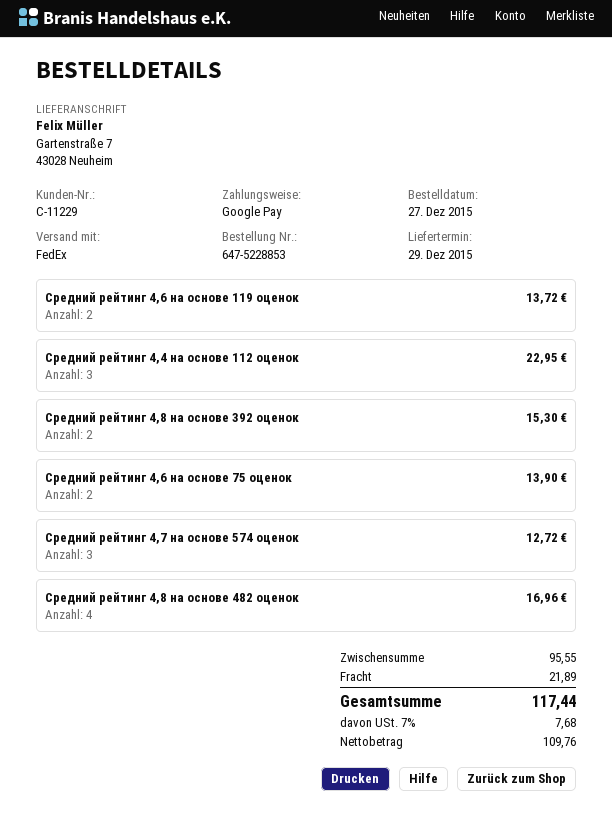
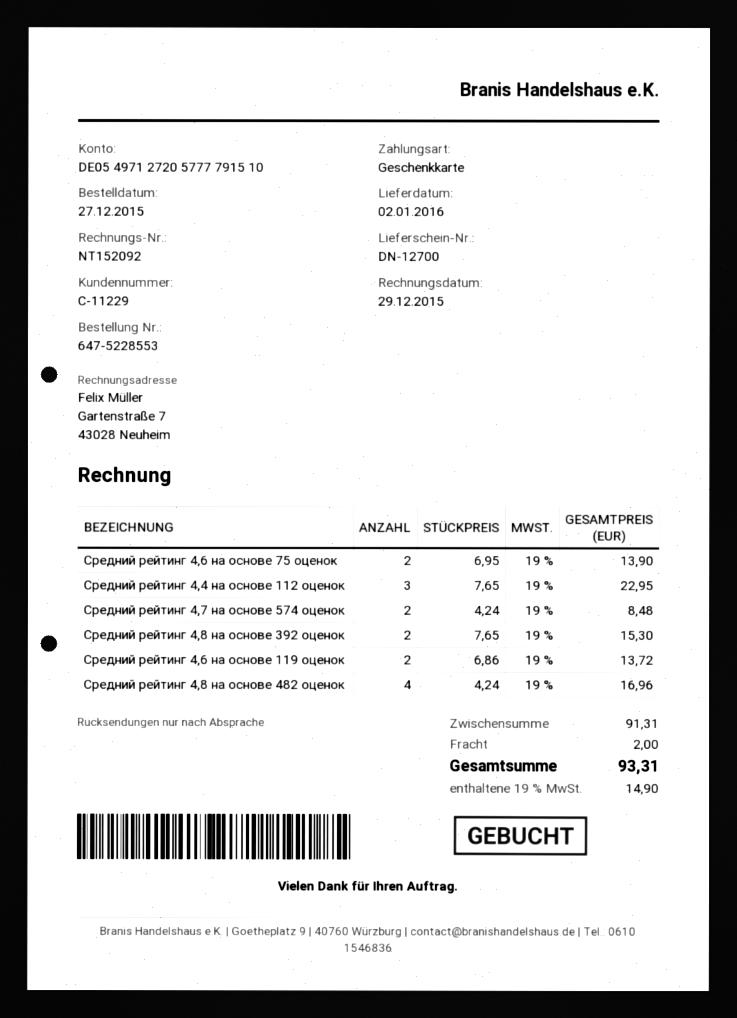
order number: 647-5228853 -> 647-5228553
delivery date: 2015-12-29 -> 2016-01-02
payment method: Google Pay -> gift card
Средний рейтинг 4,7 на основе 574 оценок: 3 for 12.72 -> 2 for 8.48
subtotal: 95.55 -> 91.31
shipping: 21.89 -> 2.00
tax: 7% = 7.68 -> 19% = 14.90
total: 117.44 -> 93.31

